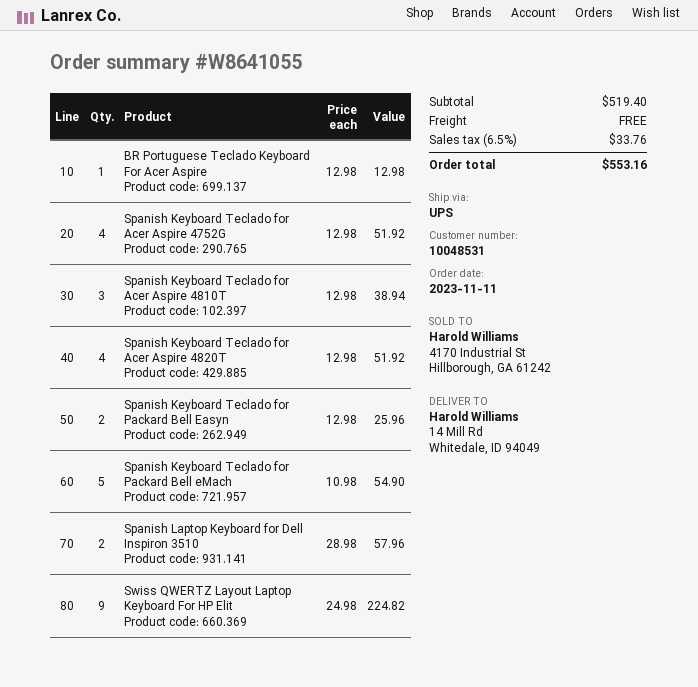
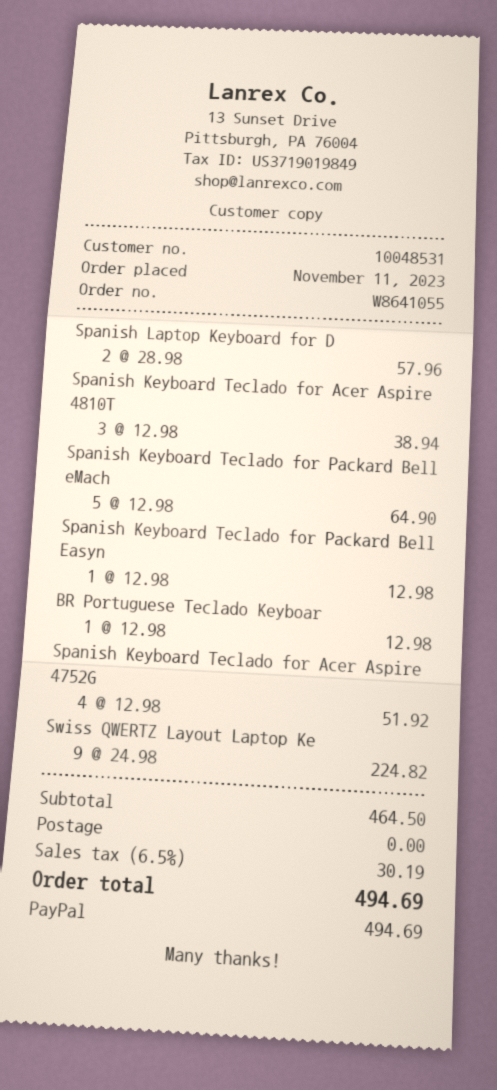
Spanish Keyboard Teclado for Acer Aspire 4820T: 4 x 12.98 = 51.92 -> none
Spanish Keyboard Teclado for Packard Bell Easyn: 2 x 12.98 = 25.96 -> 1 x 12.98 = 12.98
Spanish Keyboard Teclado for Packard Bell eMach: 5 x 10.98 = 54.90 -> 5 x 12.98 = 64.90
subtotal: 519.40 -> 464.50
tax: 6.5% = 33.76 -> 6.5% = 30.19
total: 553.16 -> 494.69

